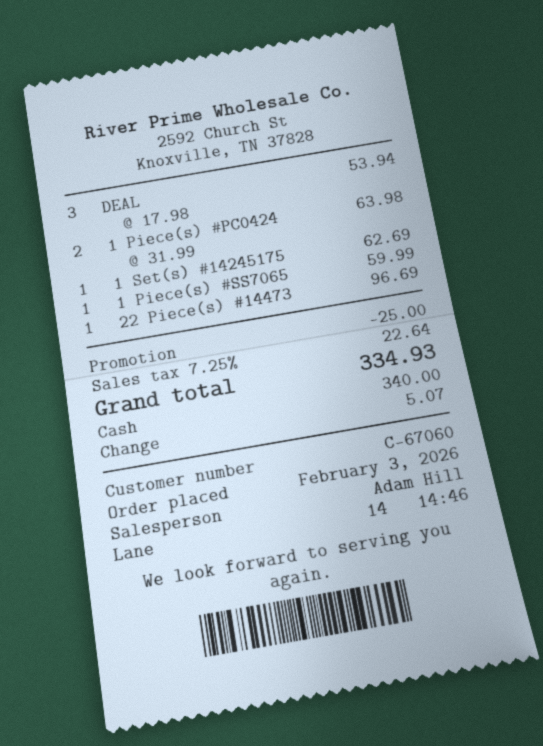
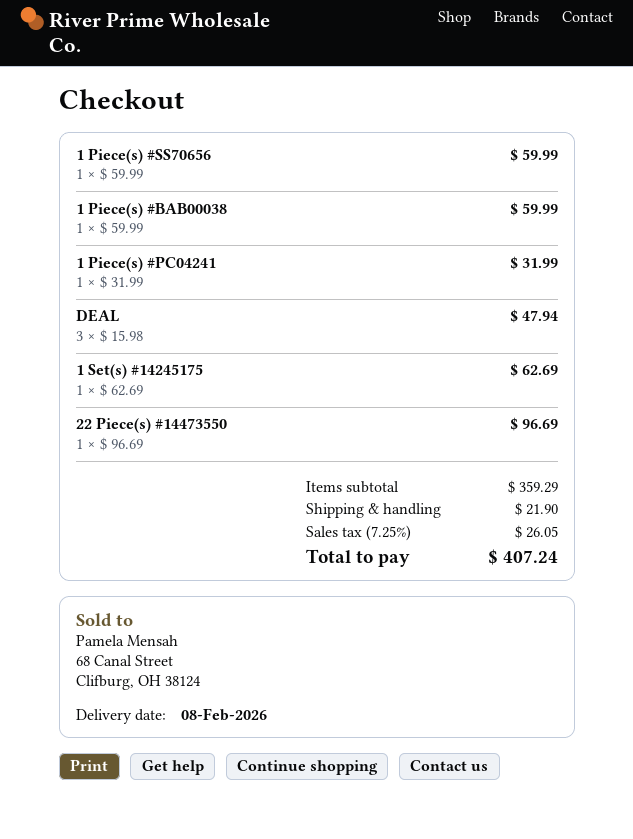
DEAL: 3 x 17.98 = 53.94 -> 3 x 15.98 = 47.94
1 Piece(s) #PC0424: 2 x 31.99 = 63.98 -> 1 x 31.99 = 31.99
1 Piece(s) #BAB00038: none -> 1 x 59.99 = 59.99
discount: 25.00 -> none
shipping: none -> 21.90
tax: 7.25% = 22.64 -> 7.25% = 26.05
total: 334.93 -> 407.24

